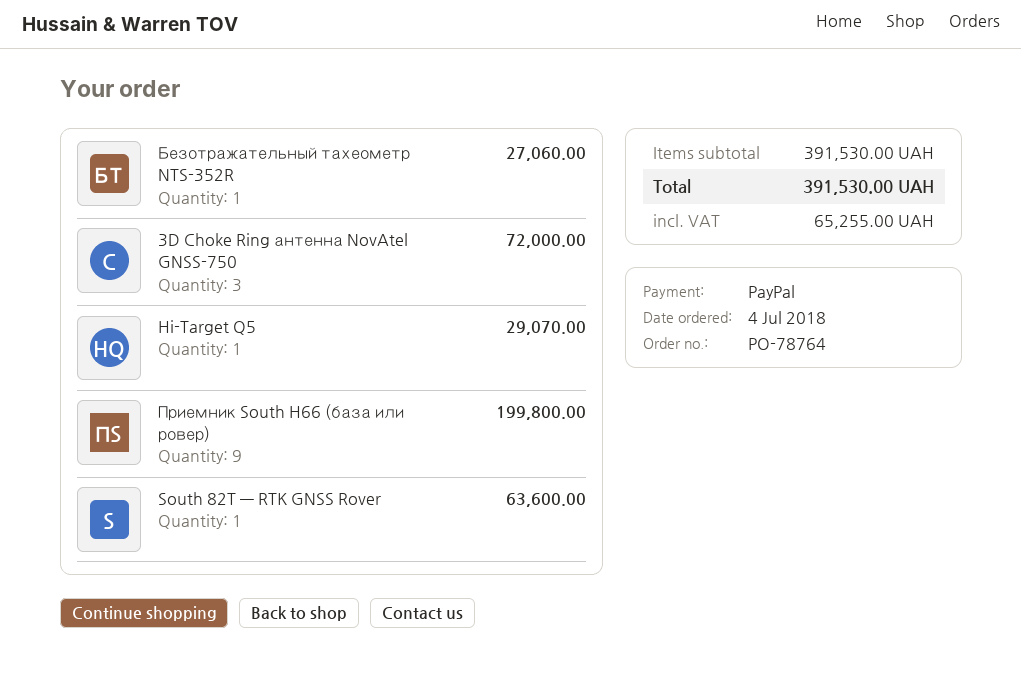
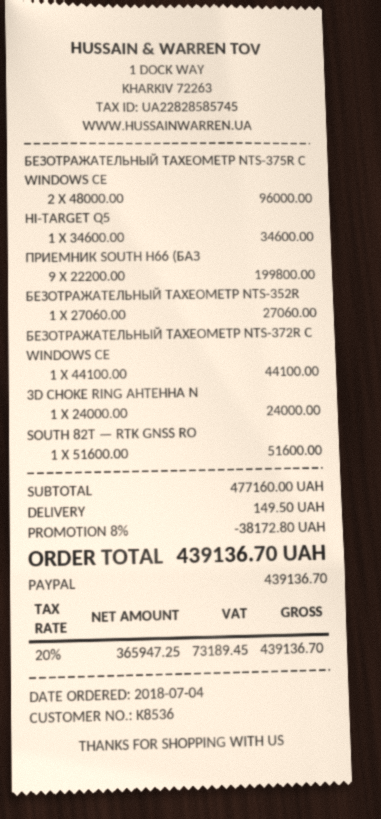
3D Choke Ring антенна NovAtel GNSS-750: 3 for 72000.00 -> 1 for 24000.00
Hi-Target Q5: 1 for 29070.00 -> 1 for 34600.00
South 82T — RTK GNSS Rover: 1 for 63600.00 -> 1 for 51600.00
БЕЗОТРАЖАТЕЛЬНЫЙ ТАХЕОМЕТР NTS-375R С WINDOWS CE: none -> 2 for 96000.00
БЕЗОТРАЖАТЕЛЬНЫЙ ТАХЕОМЕТР NTS-372R С WINDOWS CE: none -> 1 for 44100.00
subtotal: 391530.00 -> 477160.00
discount: none -> 8% = 38172.80
shipping: none -> 149.50
tax: 65255.00 -> 73189.45
total: 391530.00 -> 439136.70

